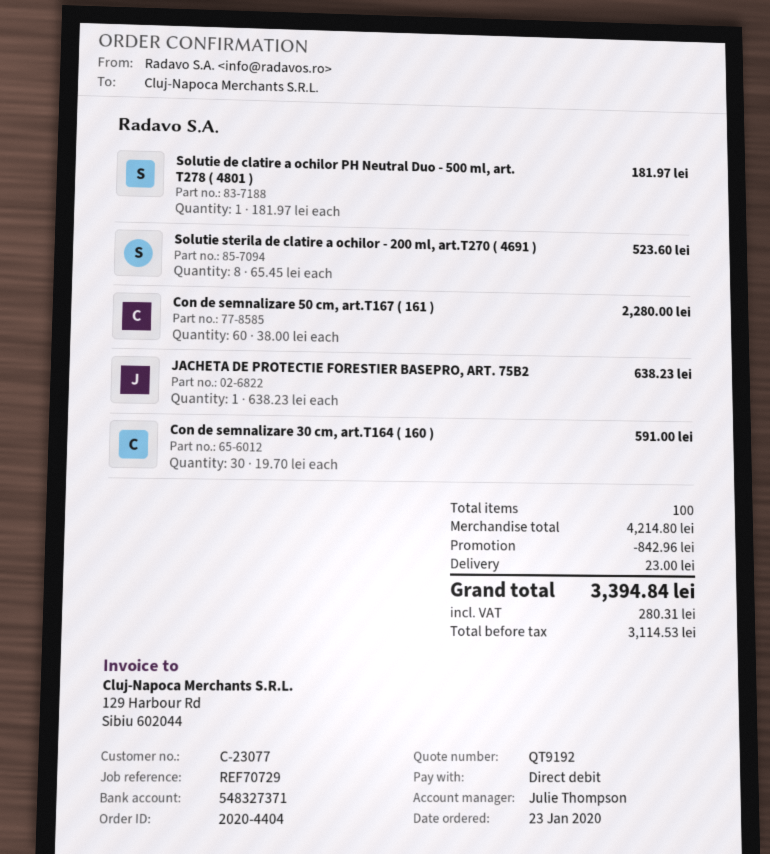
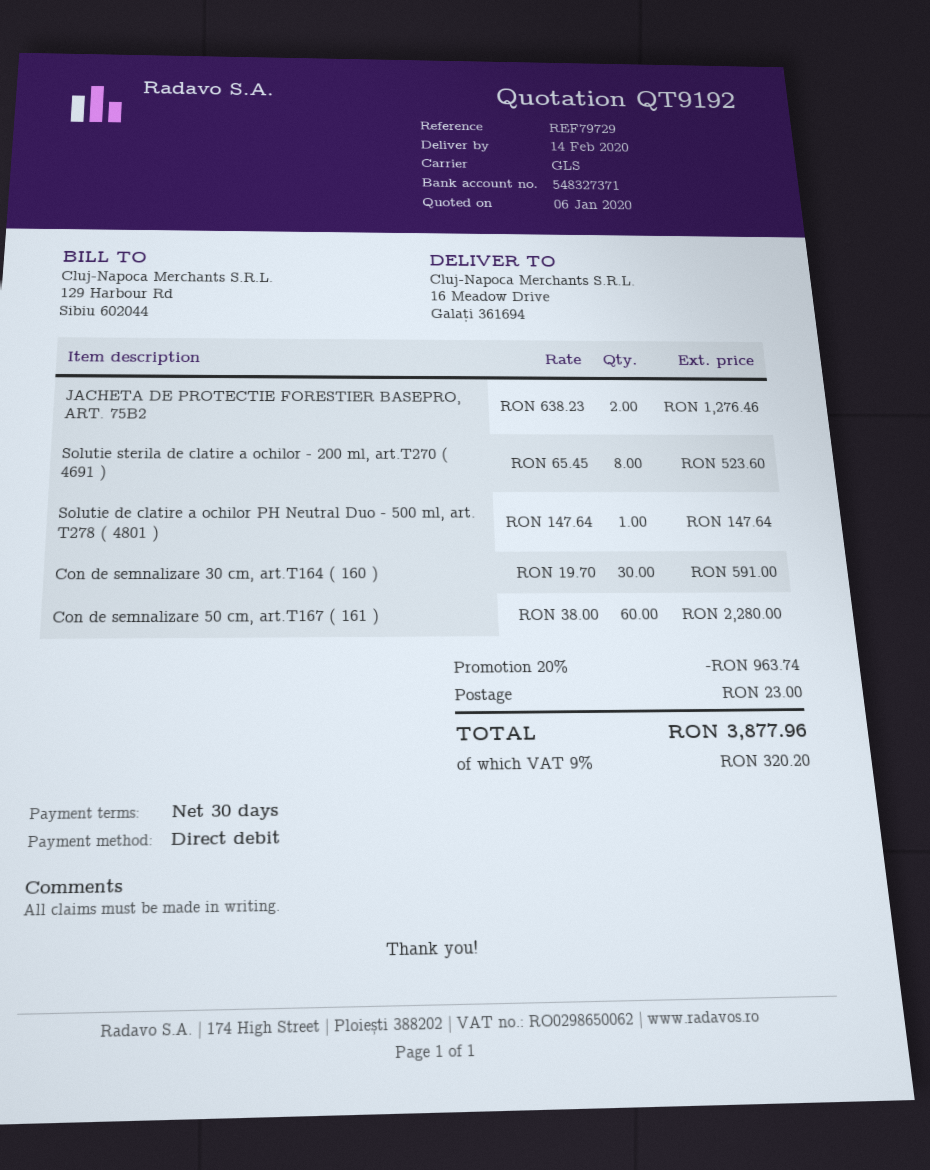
reference: REF70729 -> REF79729
Solutie de clatire a ochilor PH Neutral Duo - 500 ml, art. T278 ( 4801 ): 1 x 181.97 = 181.97 -> 1 x 147.64 = 147.64
JACHETA DE PROTECTIE FORESTIER BASEPRO, ART. 75B2: 1 x 638.23 = 638.23 -> 2 x 638.23 = 1276.46
discount: 842.96 -> 963.74
tax: 280.31 -> 320.20
total: 3394.84 -> 3877.96

